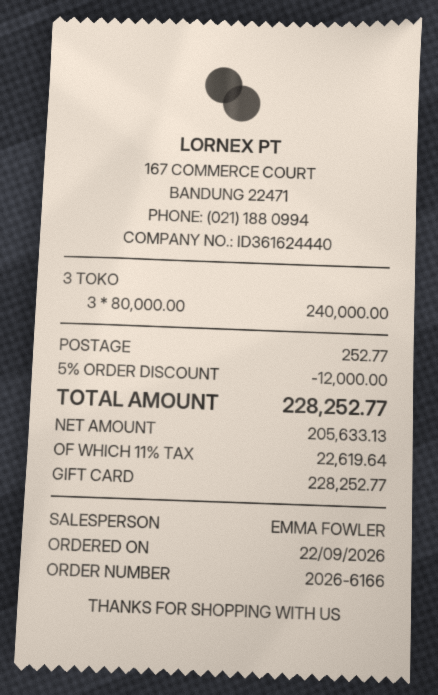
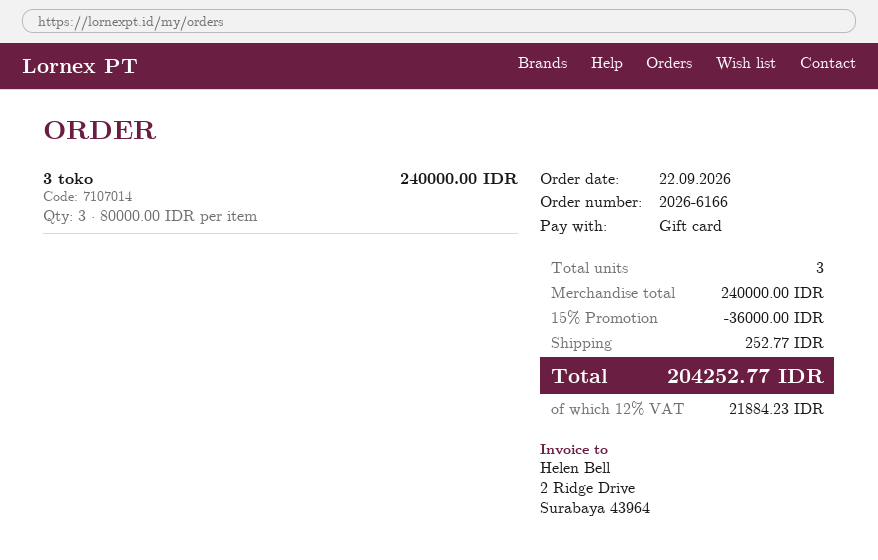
discount: 5% = 12000.00 -> 15% = 36000.00
tax: 11% = 22619.64 -> 12% = 21884.23
total: 228252.77 -> 204252.77

